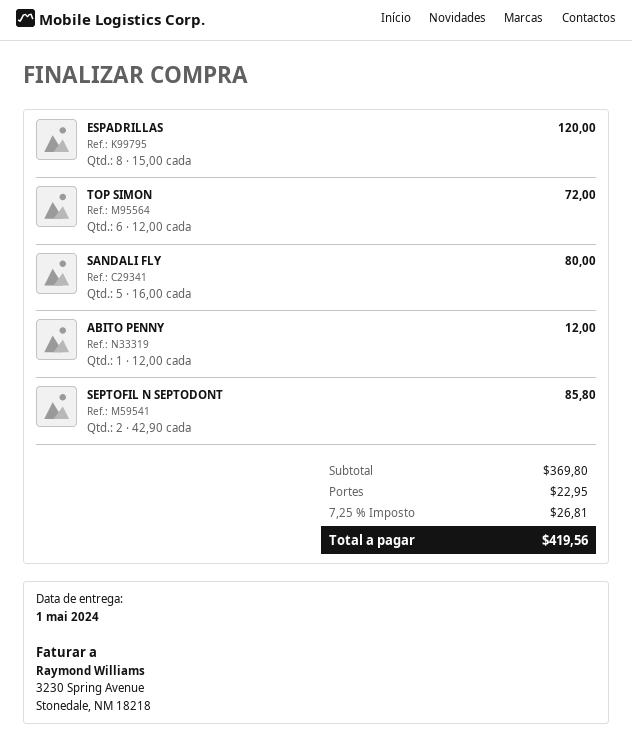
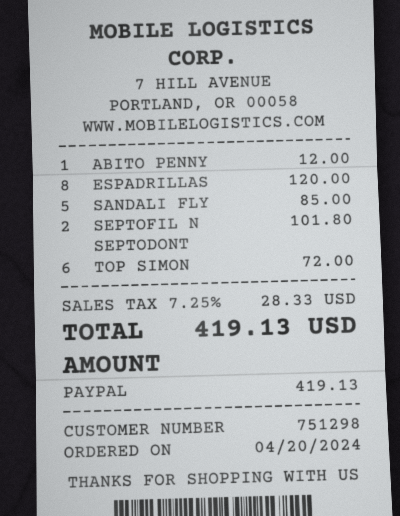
SANDALI FLY: 5 for 80.00 -> 5 for 85.00
SEPTOFIL N SEPTODONT: 2 for 85.80 -> 2 for 101.80
shipping: 22.95 -> none
tax: 7.25% = 26.81 -> 7.25% = 28.33
total: 419.56 -> 419.13

